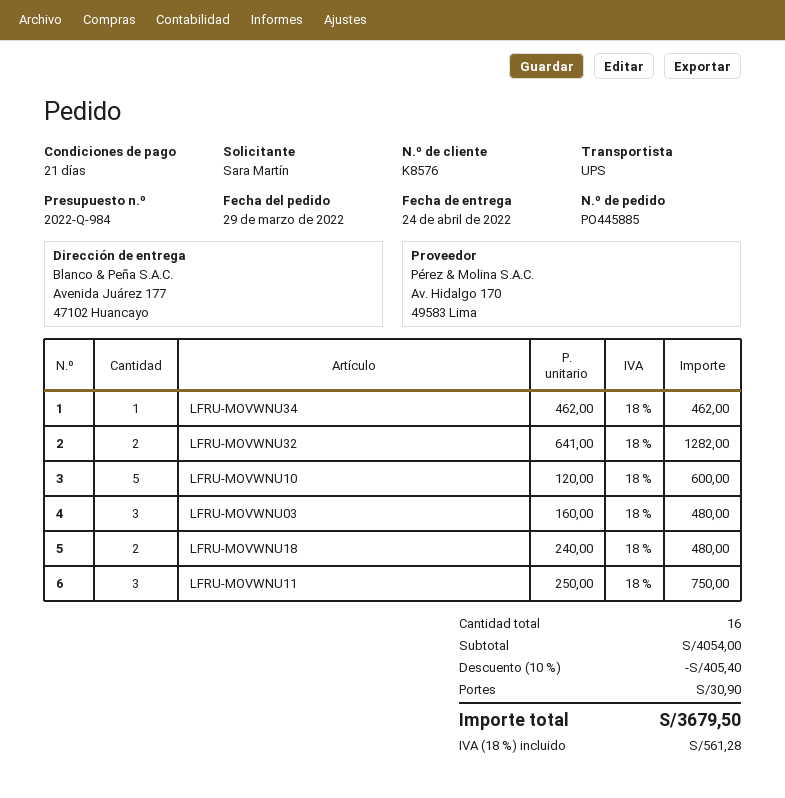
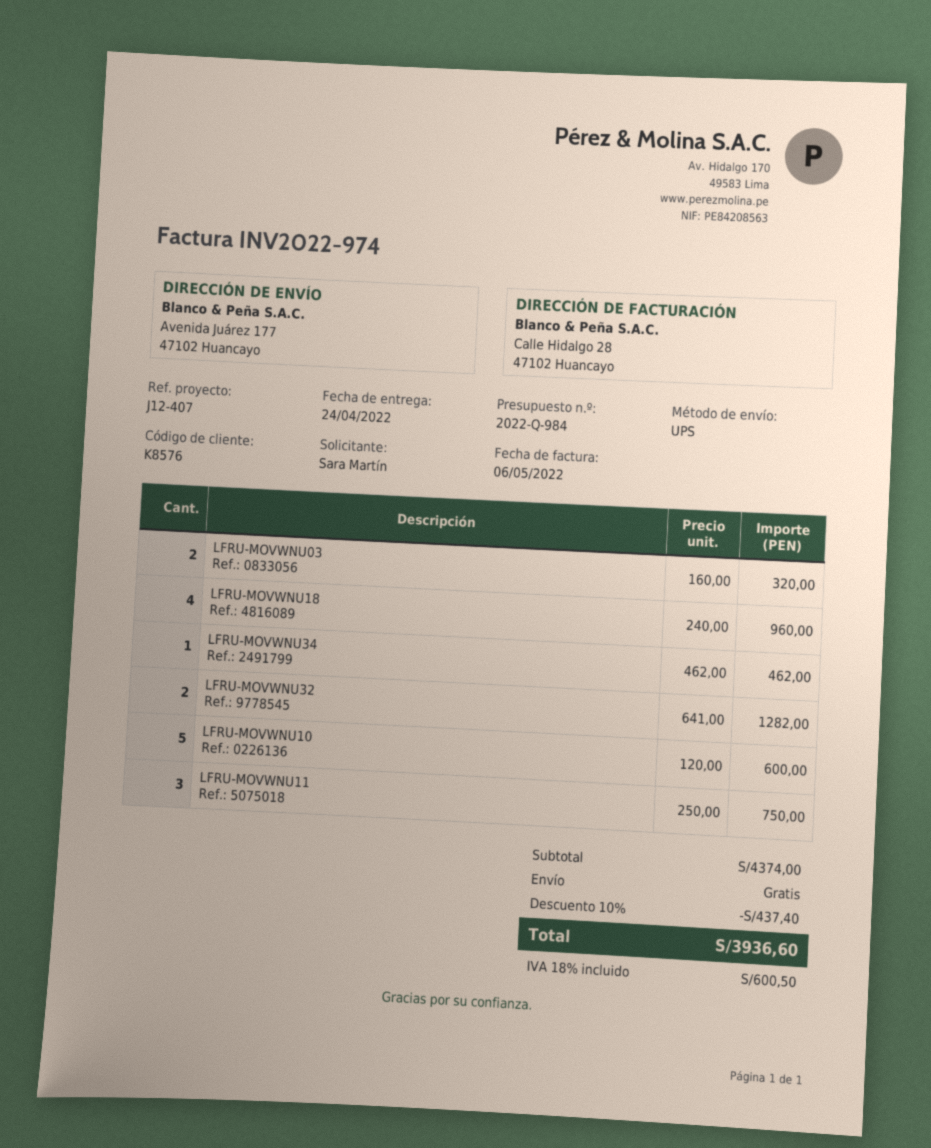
LFRU-MOVWNU03: 3 x 160.00 = 480.00 -> 2 x 160.00 = 320.00
LFRU-MOVWNU18: 2 x 240.00 = 480.00 -> 4 x 240.00 = 960.00
subtotal: 4054.00 -> 4374.00
discount: 10% = 405.40 -> 10% = 437.40
shipping: 30.90 -> 0.00
tax: 18% = 561.28 -> 18% = 600.50
total: 3679.50 -> 3936.60

